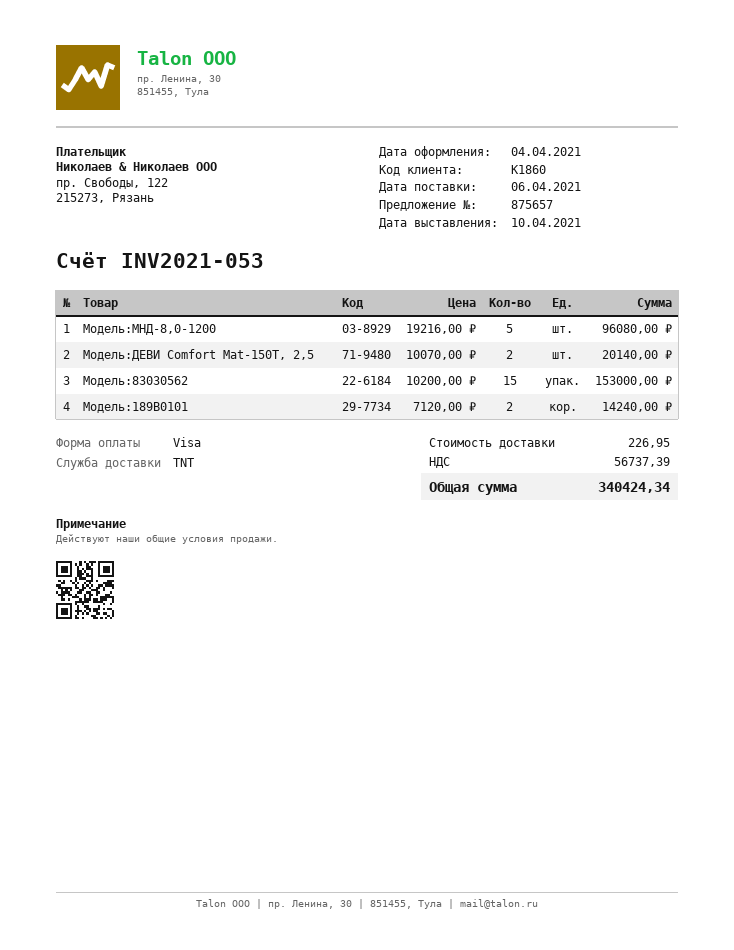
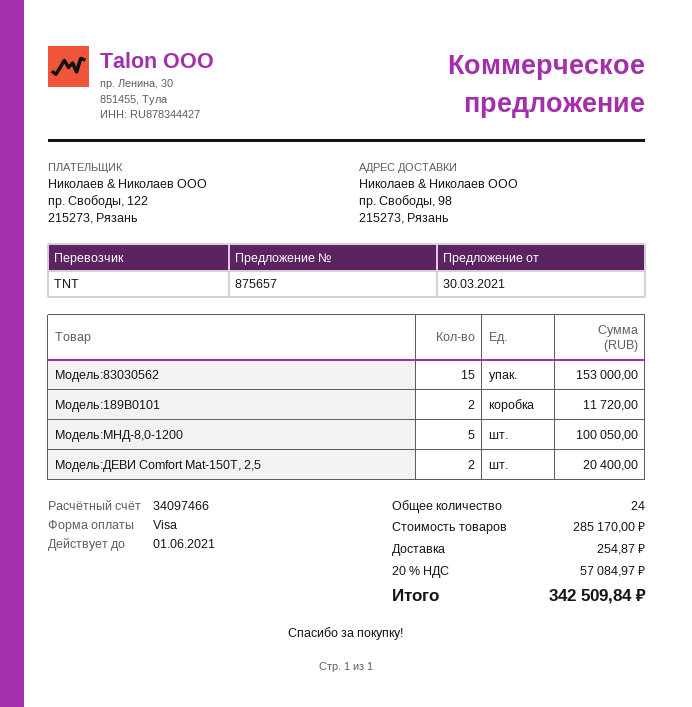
Модель:МНД-8,0-1200: 5 for 96080.00 -> 5 for 100050.00
Модель:ДЕВИ Comfort Mat-150T, 2,5: 2 for 20140.00 -> 2 for 20400.00
Модель:189B0101: 2 for 14240.00 -> 2 for 11720.00
shipping: 226.95 -> 254.87
tax: 56737.39 -> 57084.97
total: 340424.34 -> 342509.84

